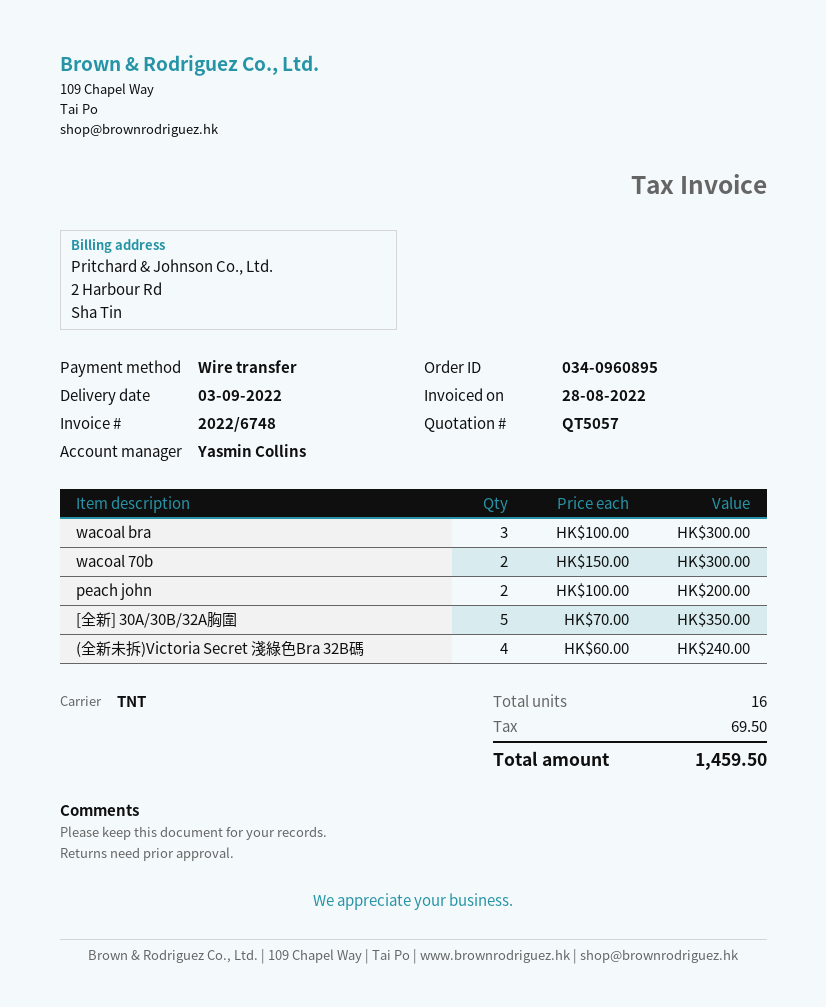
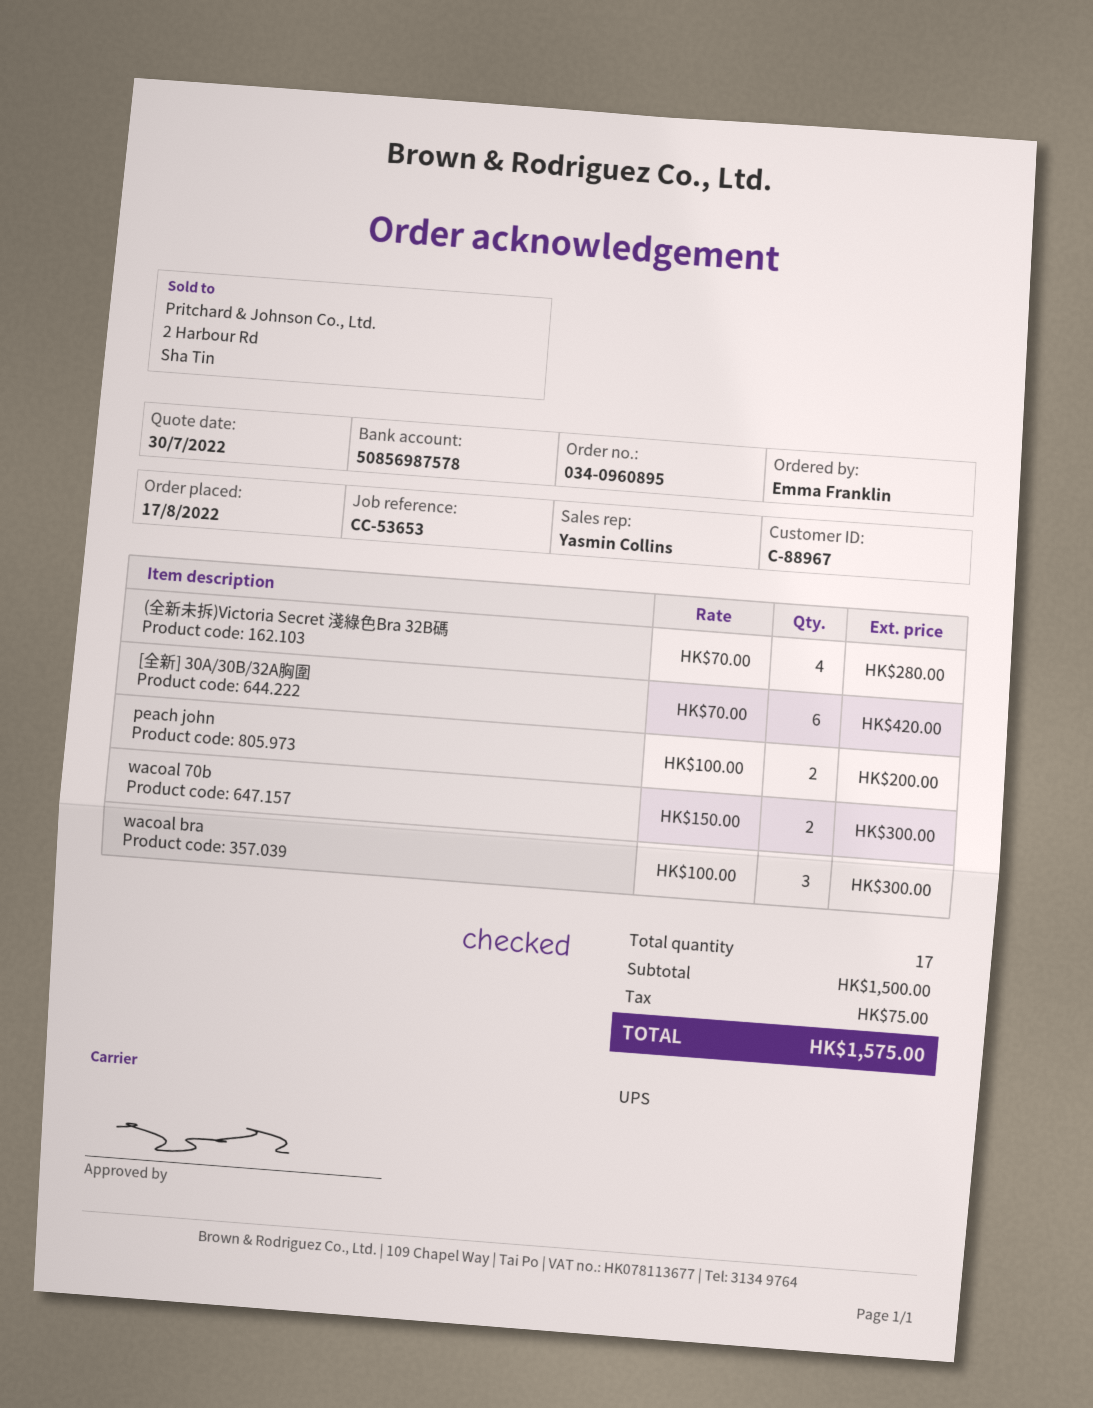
shipping method: TNT -> UPS
[全新] 30A/30B/32A胸圍: 5 x 70.00 = 350.00 -> 6 x 70.00 = 420.00
(全新未拆)Victoria Secret 淺綠色Bra 32B碼: 4 x 60.00 = 240.00 -> 4 x 70.00 = 280.00
total quantity: 16 -> 17
tax: 69.50 -> 75.00
total: 1459.50 -> 1575.00

